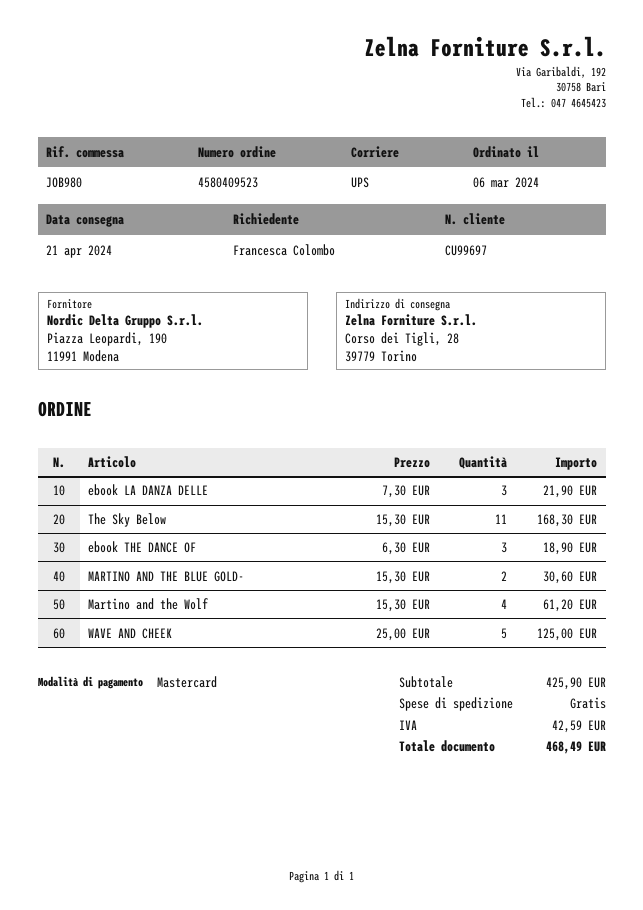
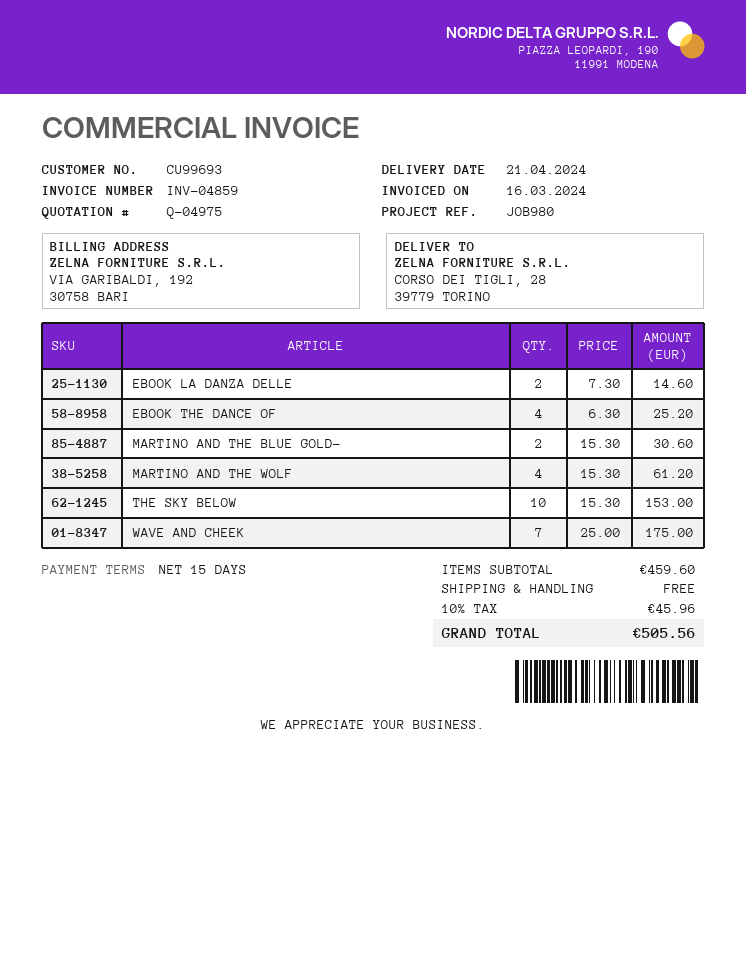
customer number: CU99697 -> CU99693
ebook LA DANZA DELLE: 3 x 7.30 = 21.90 -> 2 x 7.30 = 14.60
The Sky Below: 11 x 15.30 = 168.30 -> 10 x 15.30 = 153.00
ebook THE DANCE OF: 3 x 6.30 = 18.90 -> 4 x 6.30 = 25.20
WAVE AND CHEEK: 5 x 25.00 = 125.00 -> 7 x 25.00 = 175.00
subtotal: 425.90 -> 459.60
tax: 42.59 -> 45.96
total: 468.49 -> 505.56

